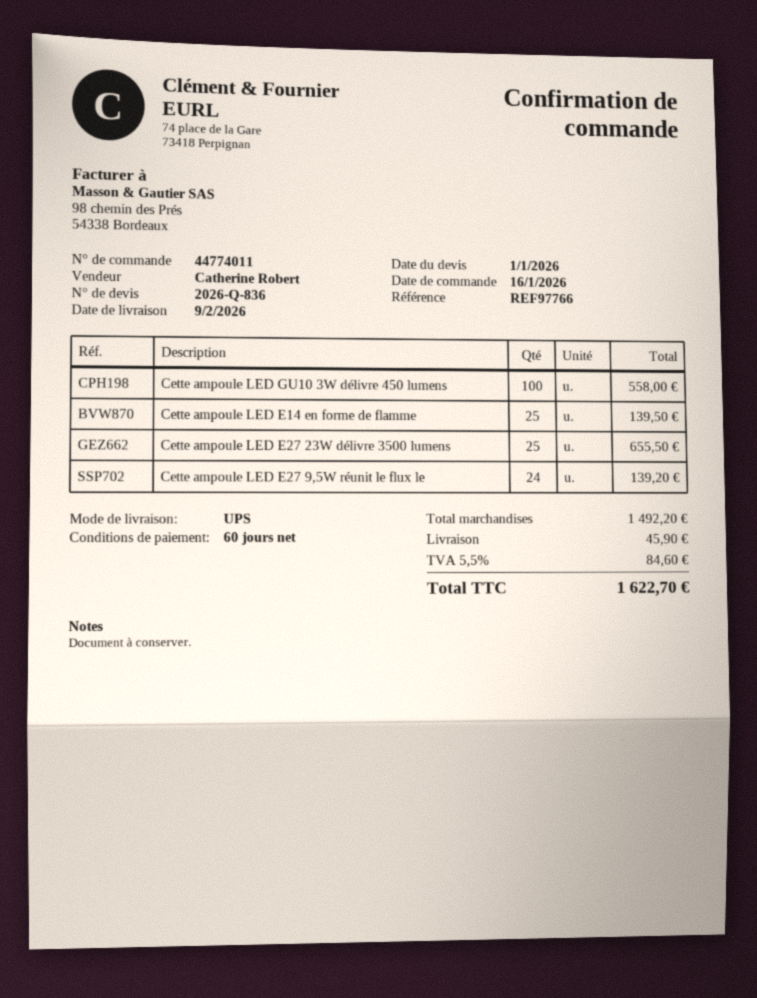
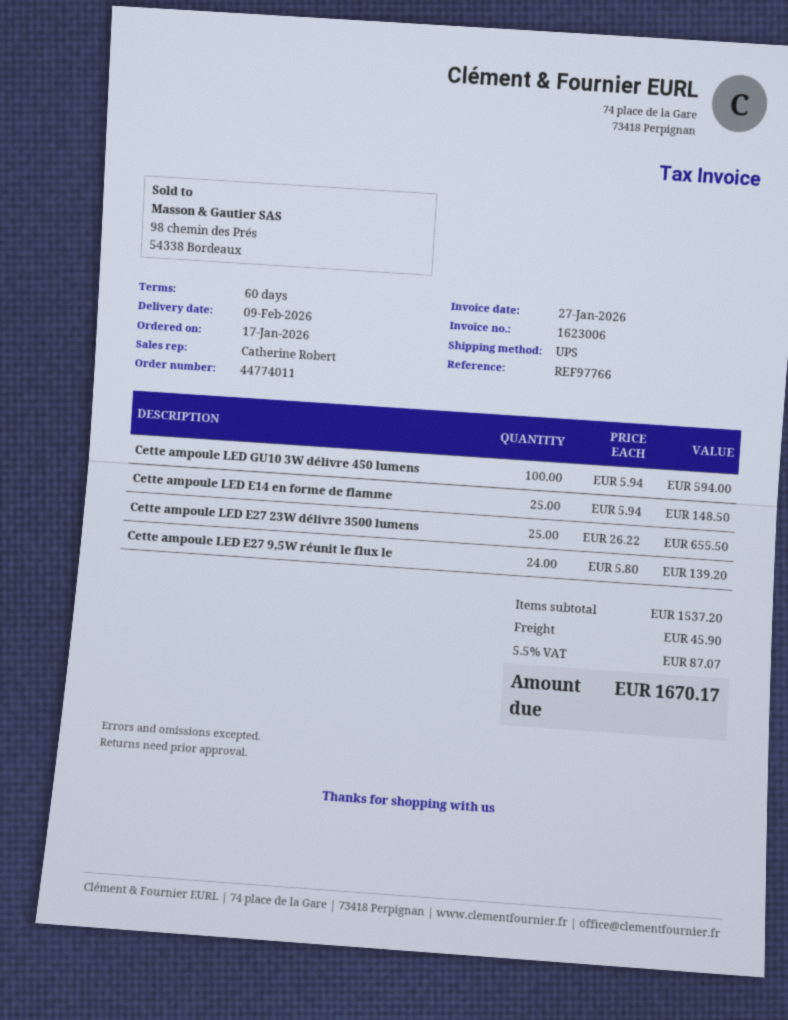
order date: 2026-01-16 -> 2026-01-17
Cette ampoule LED GU10 3W délivre 450 lumens: 100 for 558.00 -> 100 for 594.00
Cette ampoule LED E14 en forme de flamme: 25 for 139.50 -> 25 for 148.50
subtotal: 1492.20 -> 1537.20
tax: 5.5% = 84.60 -> 5.5% = 87.07
total: 1622.70 -> 1670.17

